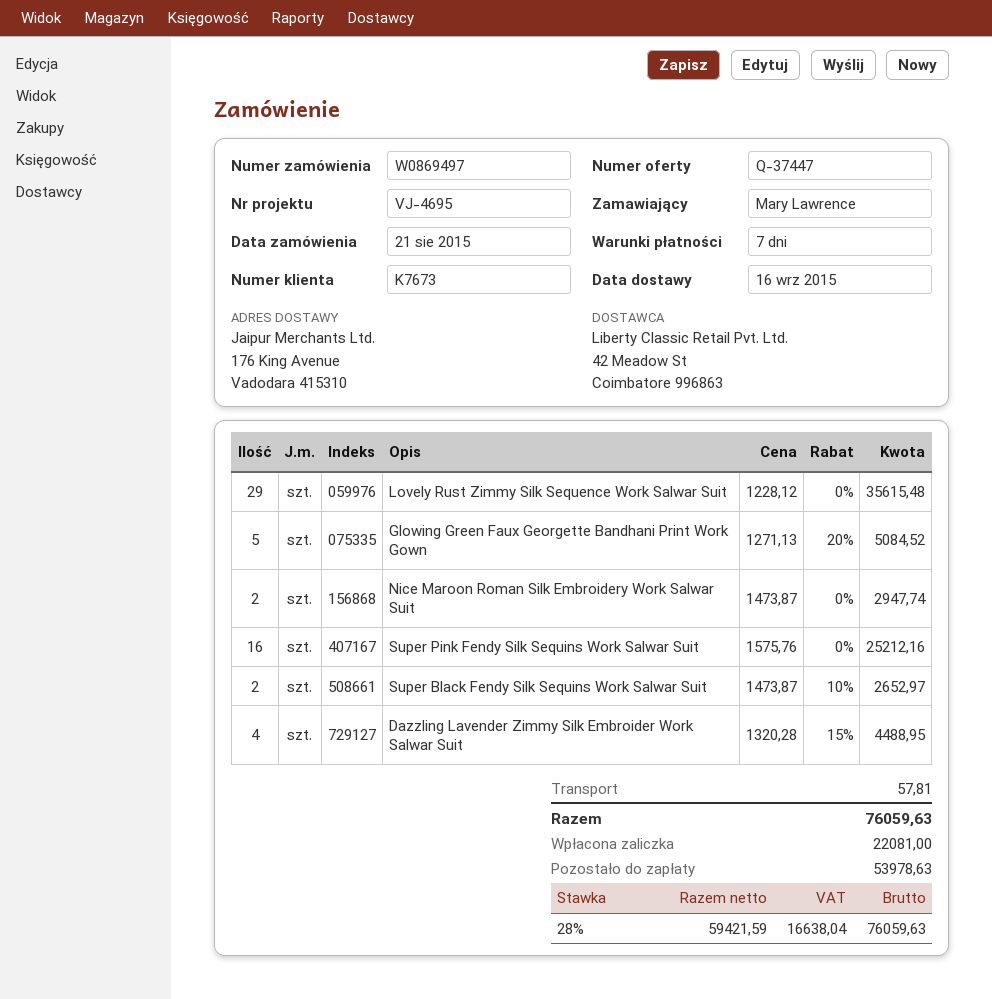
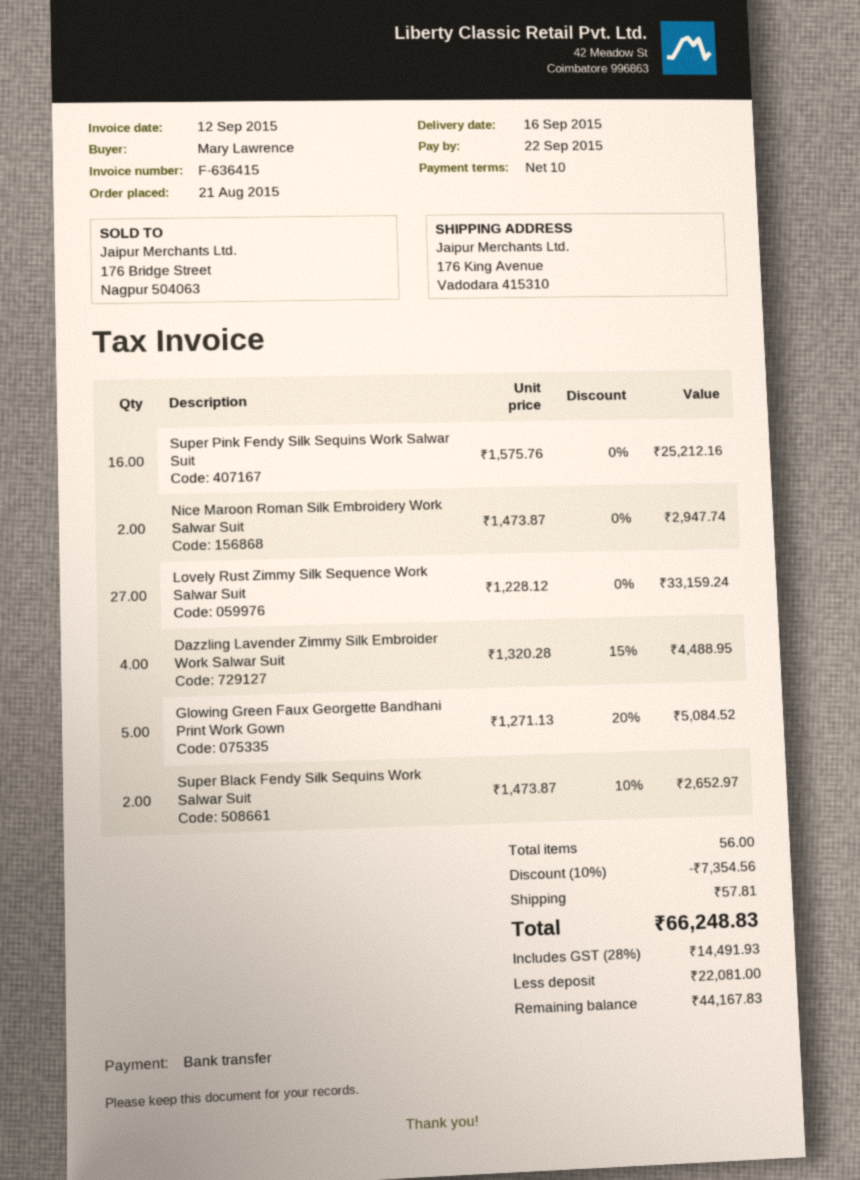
payment terms: 7 days -> 10 days
Lovely Rust Zimmy Silk Sequence Work Salwar Suit: 29 x 1228.12 = 35615.48 -> 27 x 1228.12 = 33159.24
discount: none -> 10% = 7354.56
tax: 28% = 16638.04 -> 28% = 14491.93
total: 76059.63 -> 66248.83
balance: 53978.63 -> 44167.83

